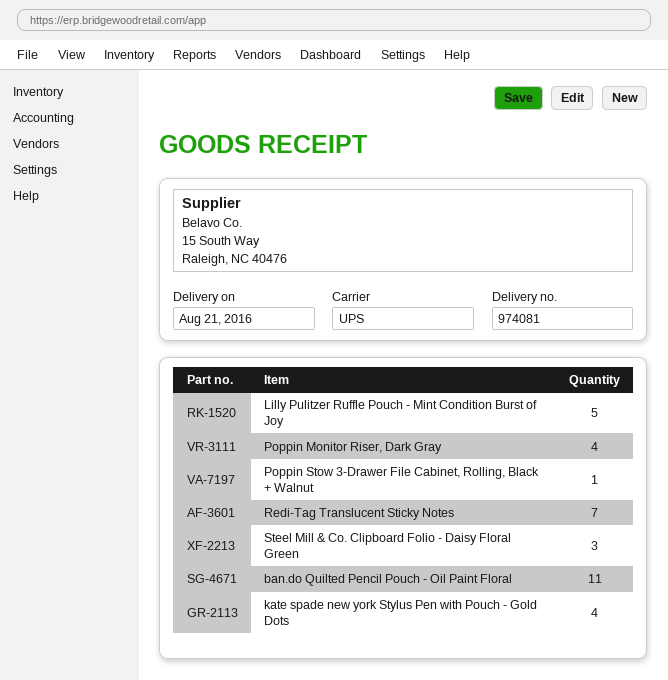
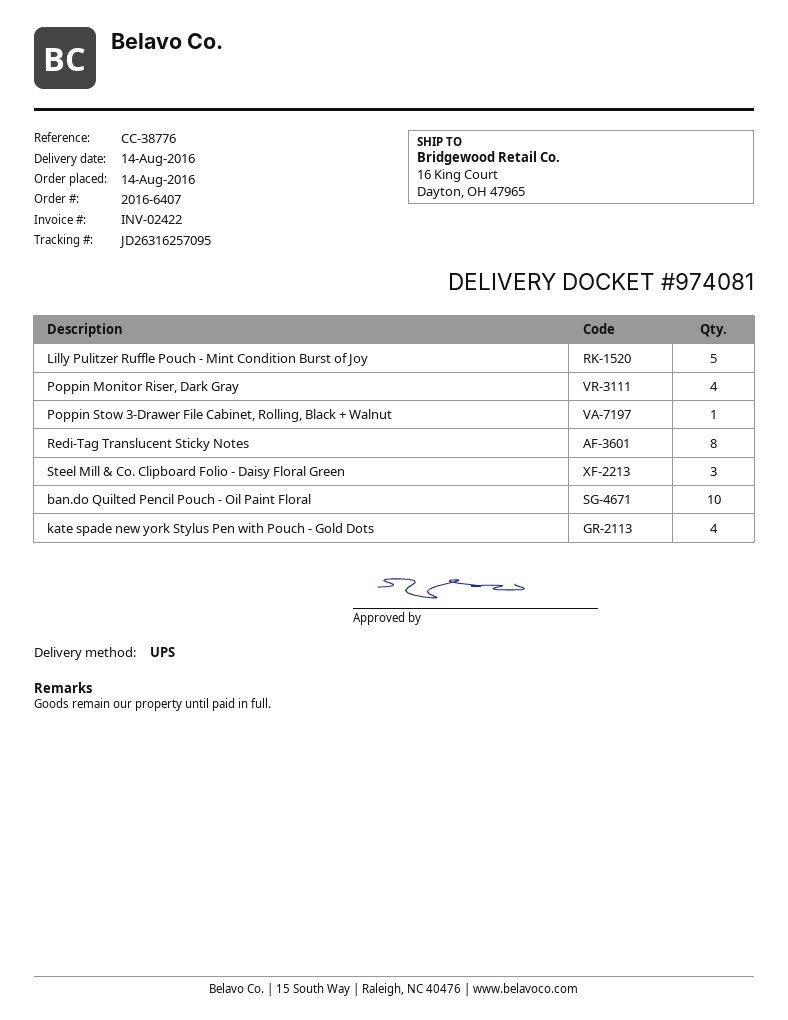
delivery date: 2016-08-21 -> 2016-08-14
Redi-Tag Translucent Sticky Notes: 7 -> 8
ban.do Quilted Pencil Pouch - Oil Paint Floral: 11 -> 10

